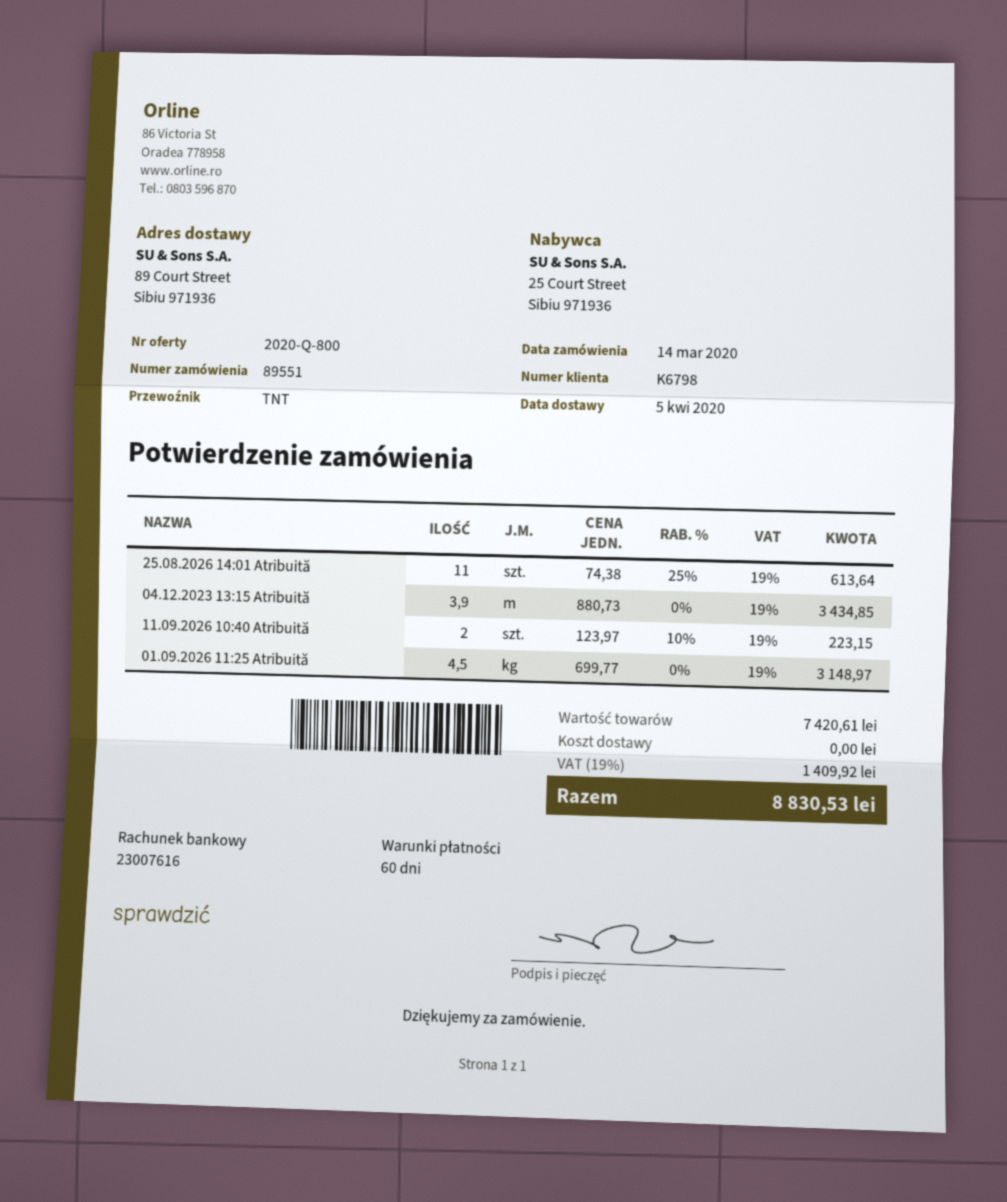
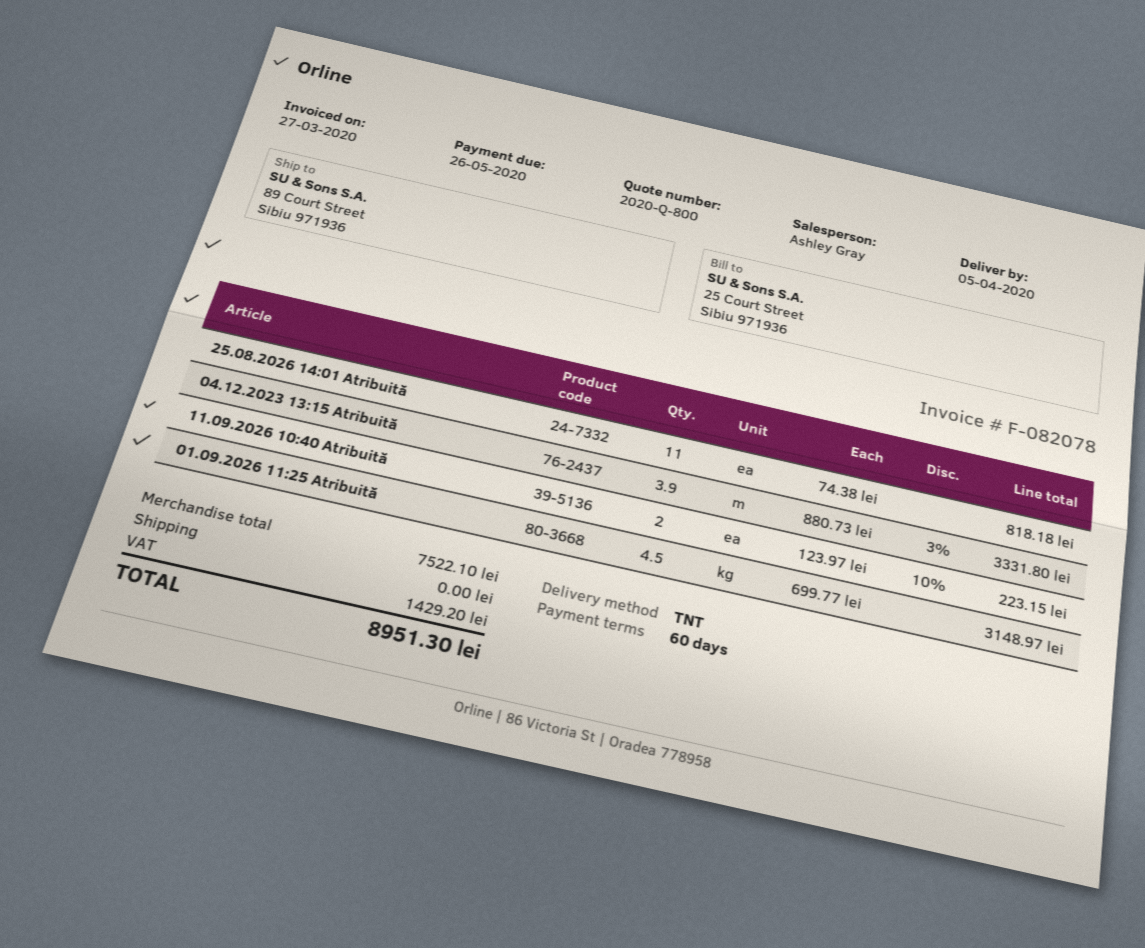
25.08.2026 14:01 Atribuită: 11 x 74.38 - 25% = 613.64 -> 11 x 74.38 = 818.18
04.12.2023 13:15 Atribuită: 3.9 x 880.73 = 3434.85 -> 3.9 x 880.73 - 3% = 3331.80
subtotal: 7420.61 -> 7522.10
tax: 1409.92 -> 1429.20
total: 8830.53 -> 8951.30

